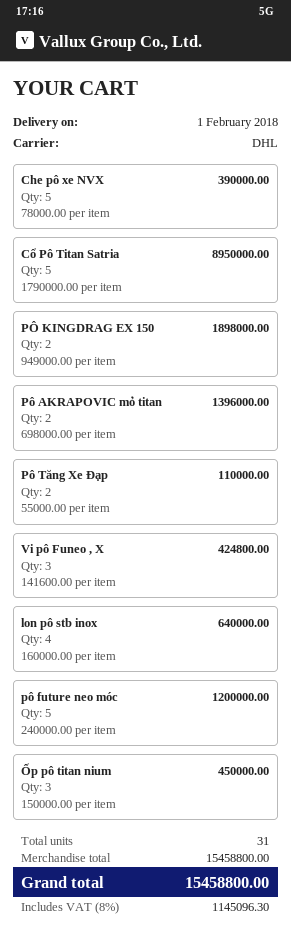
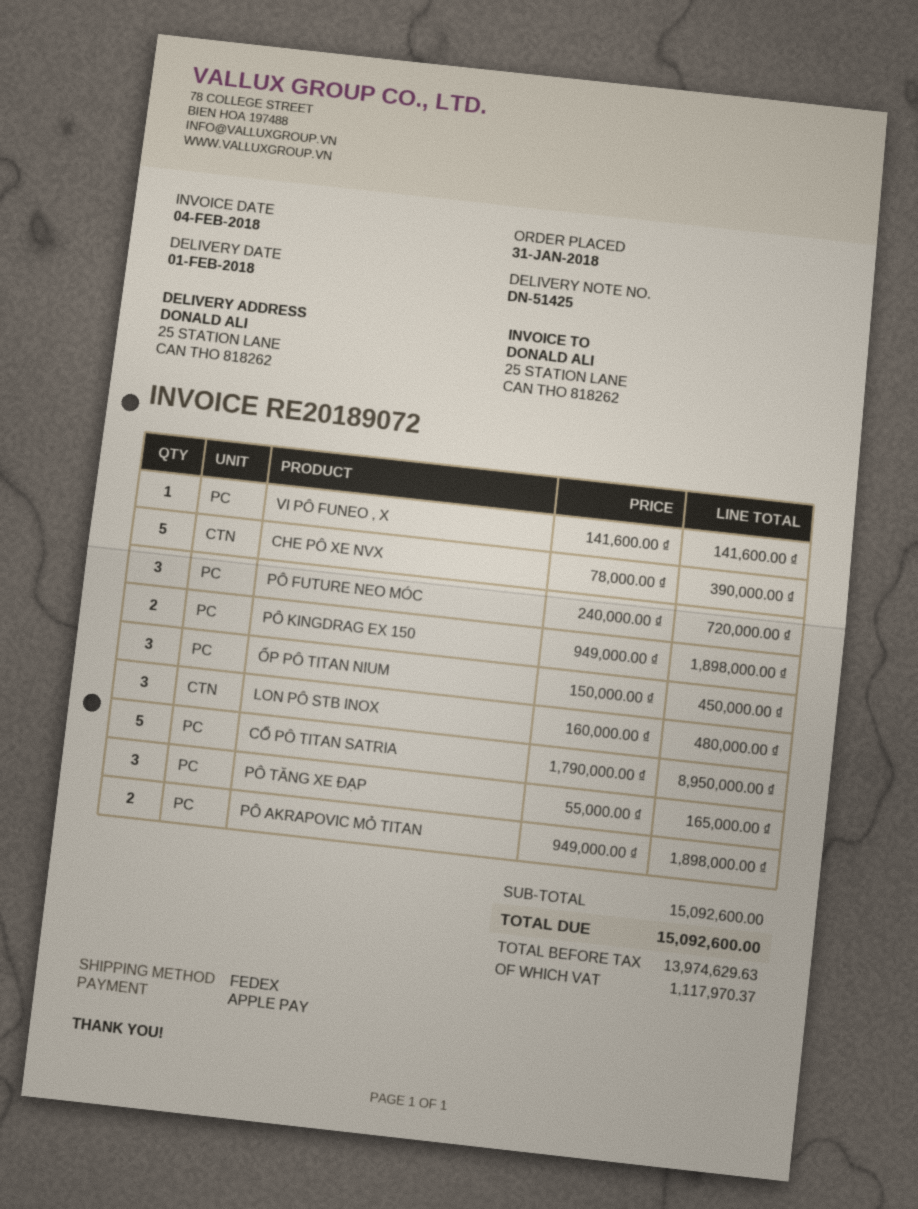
shipping method: DHL -> FedEx
Pô AKRAPOVIC mỏ titan: 2 x 698000.00 = 1396000.00 -> 2 x 949000.00 = 1898000.00
Pô Tăng Xe Đạp: 2 x 55000.00 = 110000.00 -> 3 x 55000.00 = 165000.00
Vi pô Funeo , X: 3 x 141600.00 = 424800.00 -> 1 x 141600.00 = 141600.00
lon pô stb inox: 4 x 160000.00 = 640000.00 -> 3 x 160000.00 = 480000.00
pô future neo móc: 5 x 240000.00 = 1200000.00 -> 3 x 240000.00 = 720000.00
subtotal: 15458800.00 -> 15092600.00
tax: 1145096.30 -> 1117970.37
total: 15458800.00 -> 15092600.00

